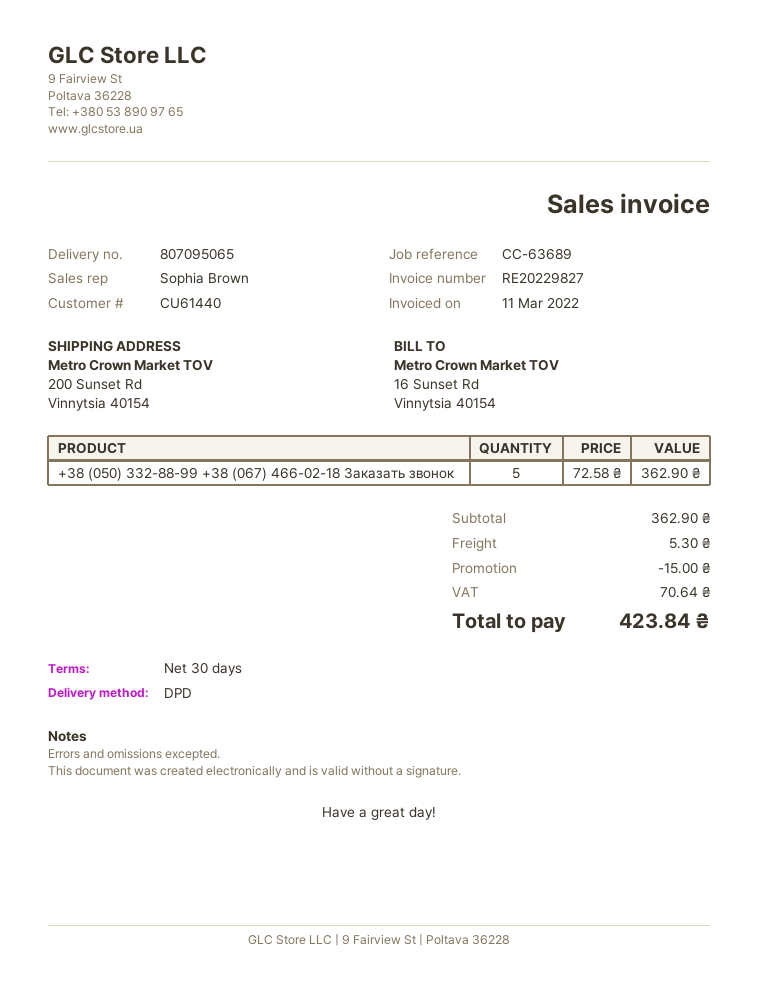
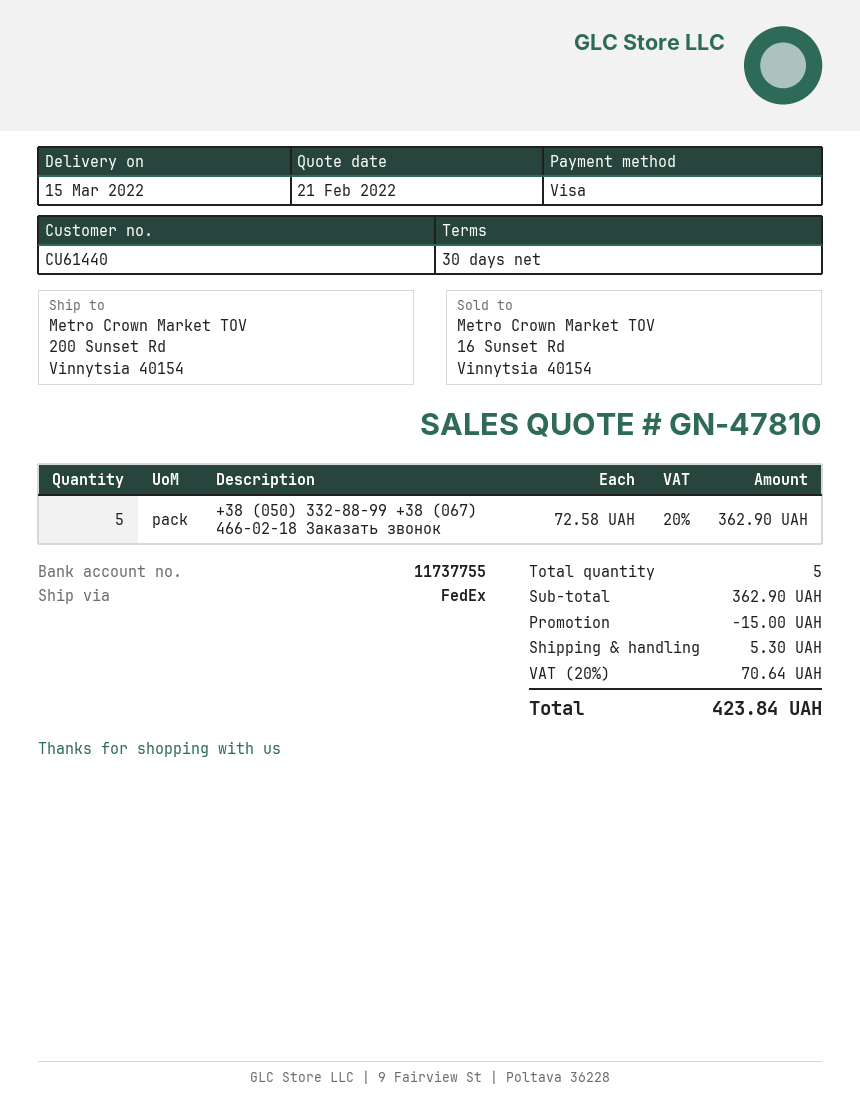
shipping method: DPD -> FedEx

